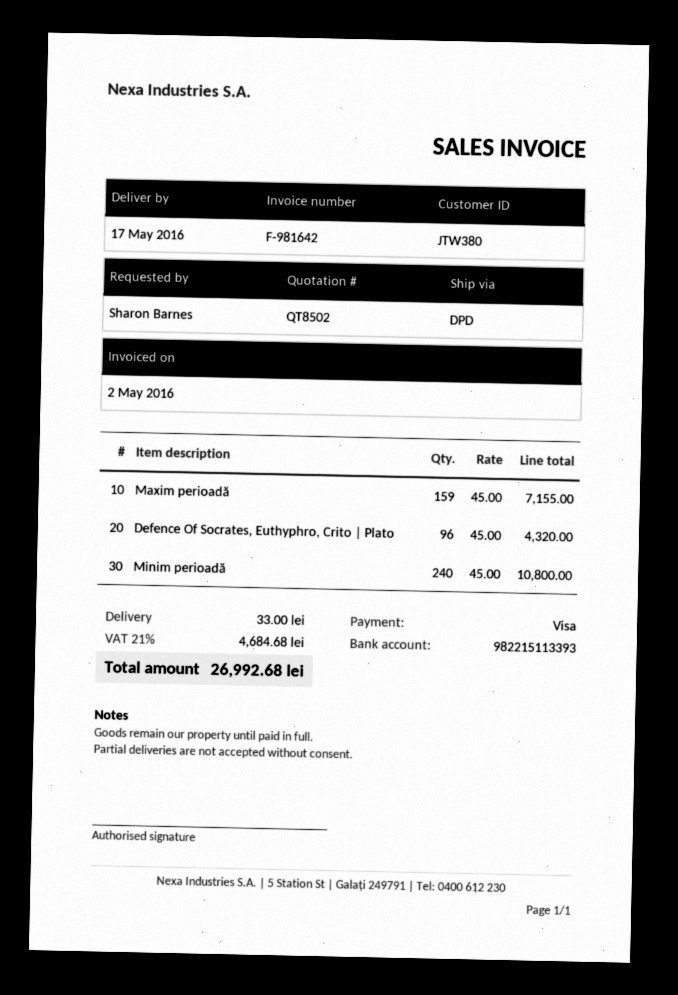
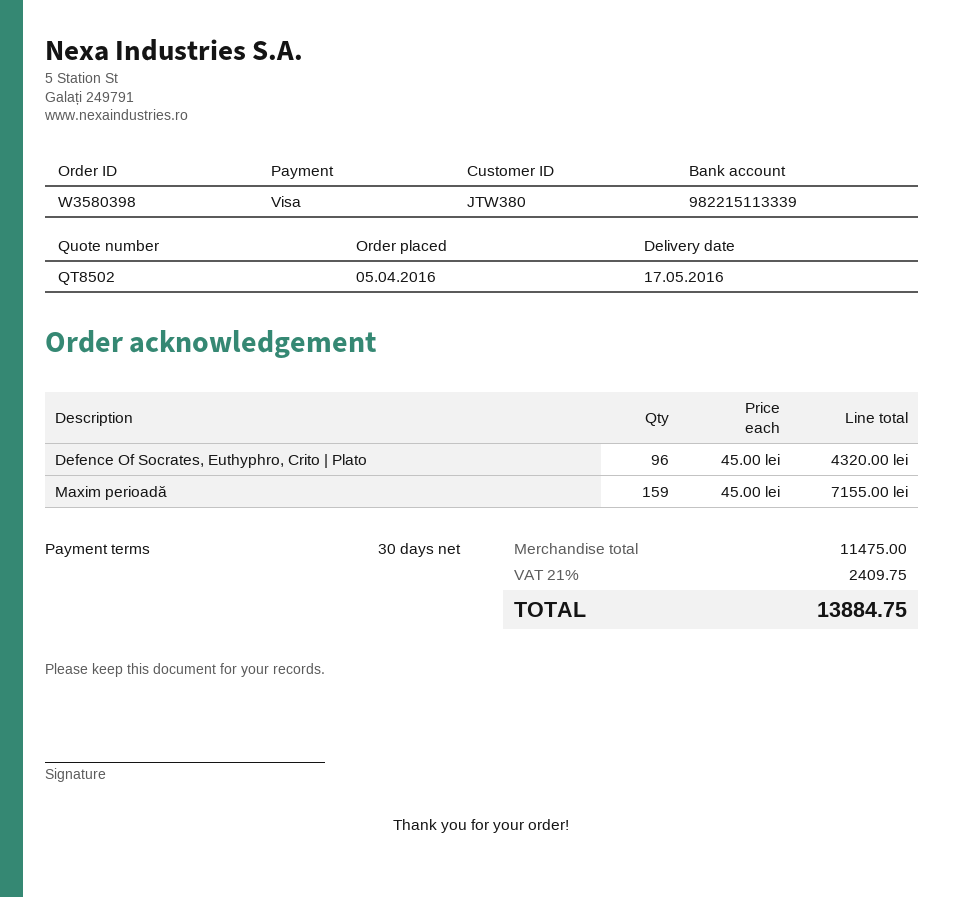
bank account: 982215113393 -> 982215113339
Minim perioadă: 240 x 45.00 = 10800.00 -> none
shipping: 33.00 -> none
tax: 21% = 4684.68 -> 21% = 2409.75
total: 26992.68 -> 13884.75

